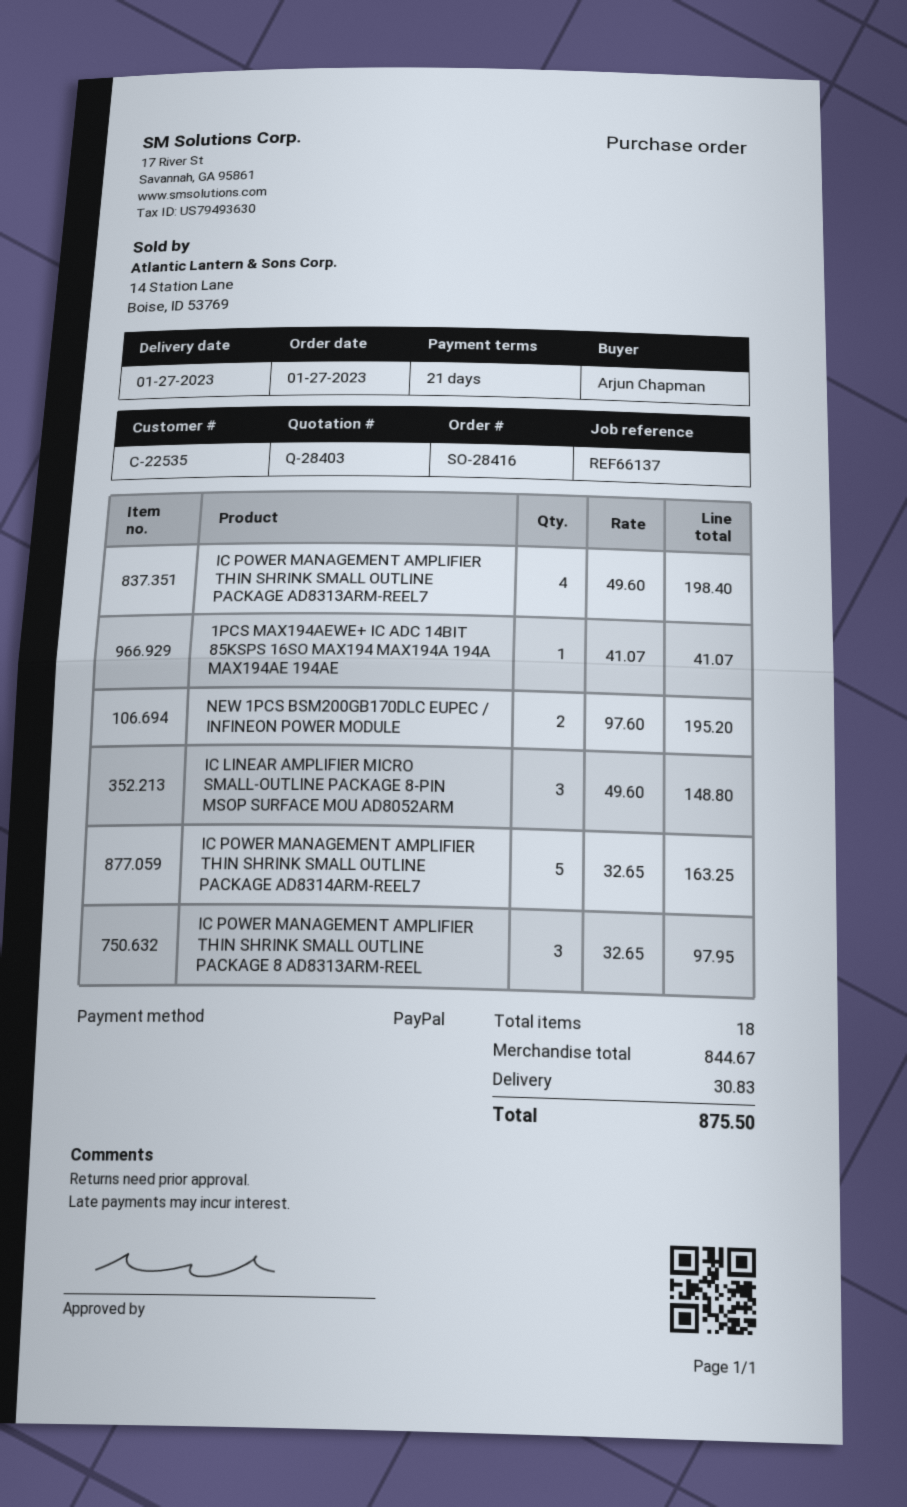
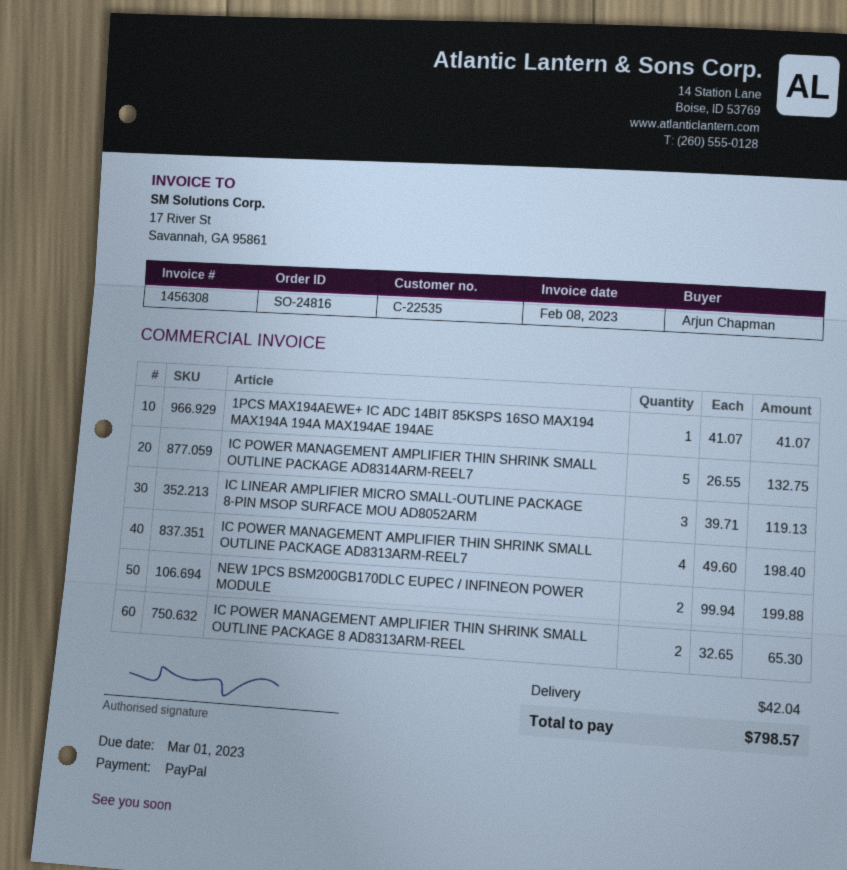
order number: SO-28416 -> SO-24816
NEW 1PCS BSM200GB170DLC EUPEC / INFINEON POWER MODULE: 2 x 97.60 = 195.20 -> 2 x 99.94 = 199.88
IC LINEAR AMPLIFIER MICRO SMALL-OUTLINE PACKAGE 8-PIN MSOP SURFACE MOU AD8052ARM: 3 x 49.60 = 148.80 -> 3 x 39.71 = 119.13
IC POWER MANAGEMENT AMPLIFIER THIN SHRINK SMALL OUTLINE PACKAGE AD8314ARM-REEL7: 5 x 32.65 = 163.25 -> 5 x 26.55 = 132.75
IC POWER MANAGEMENT AMPLIFIER THIN SHRINK SMALL OUTLINE PACKAGE 8 AD8313ARM-REEL: 3 x 32.65 = 97.95 -> 2 x 32.65 = 65.30
shipping: 30.83 -> 42.04
total: 875.50 -> 798.57

